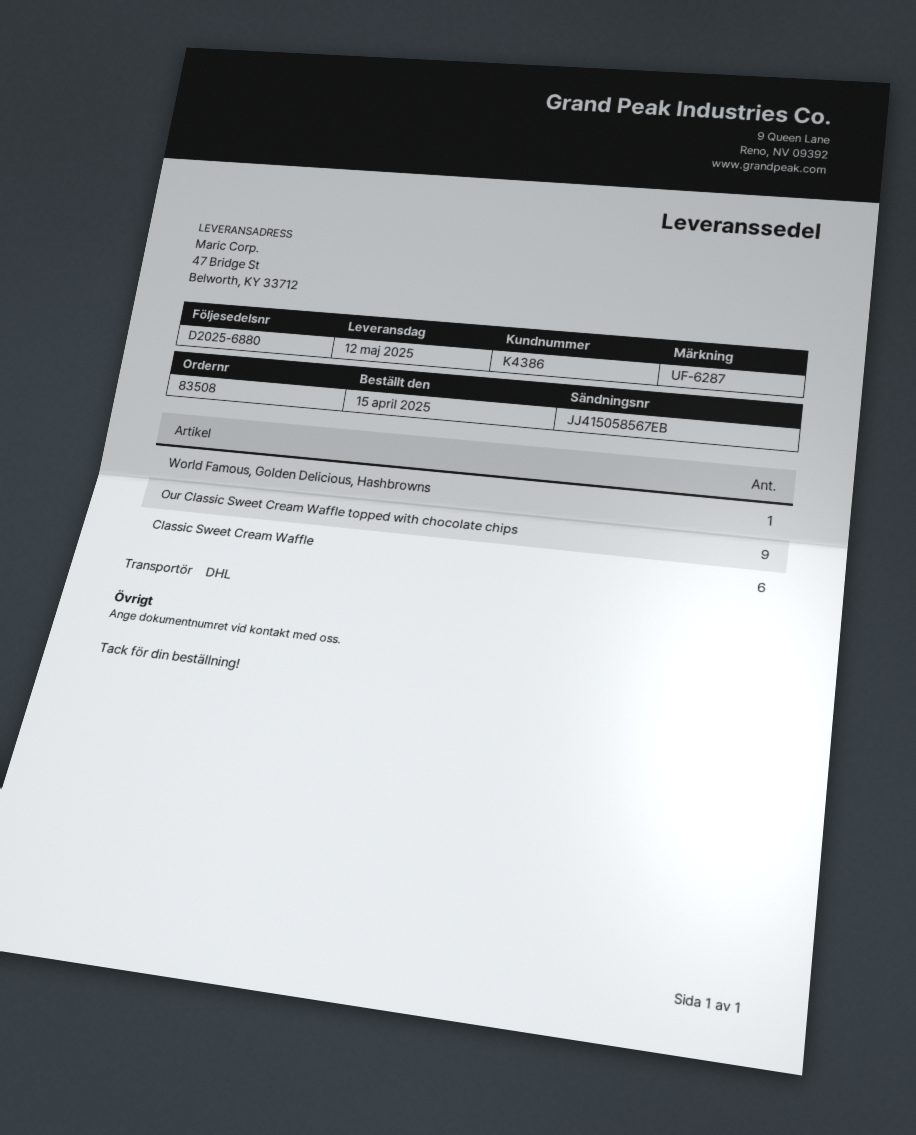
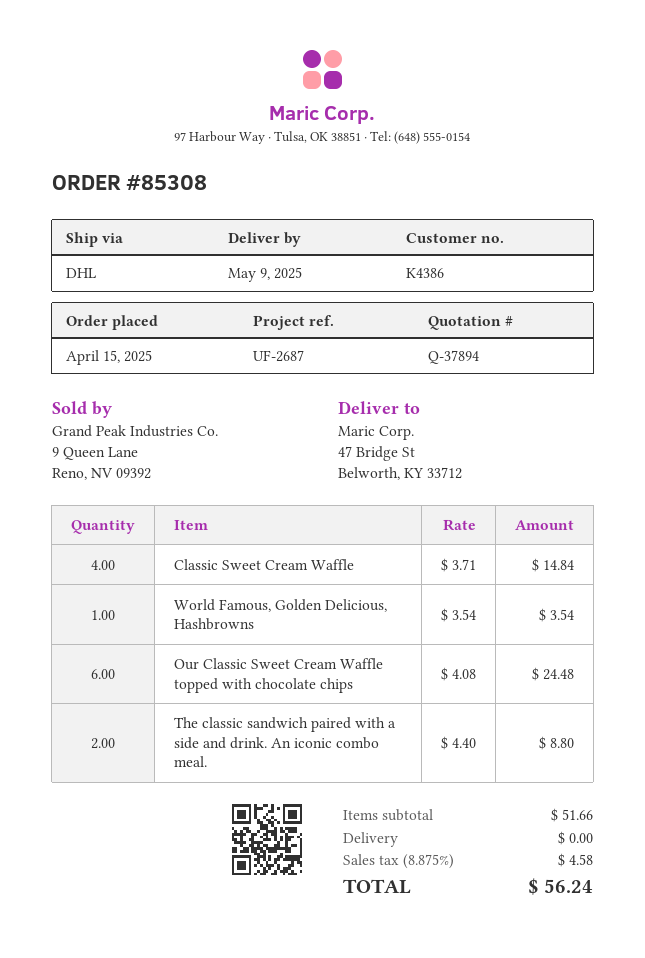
order number: 83508 -> 85308
delivery date: 2025-05-12 -> 2025-05-09
reference: UF-6287 -> UF-2687
Our Classic Sweet Cream Waffle topped with chocolate chips: 9 -> 6
Classic Sweet Cream Waffle: 6 -> 4
The classic sandwich paired with a side and drink. An iconic combo meal.: none -> 2

